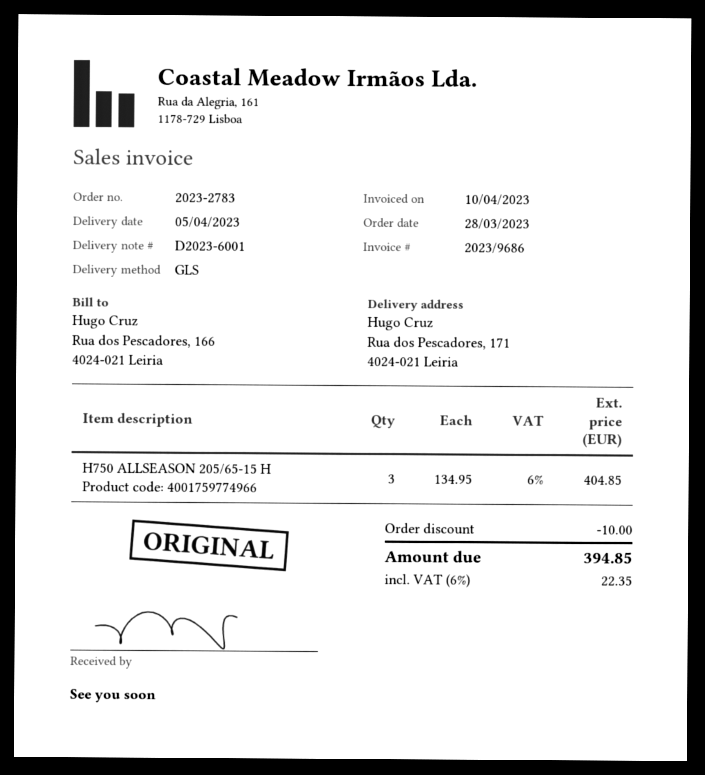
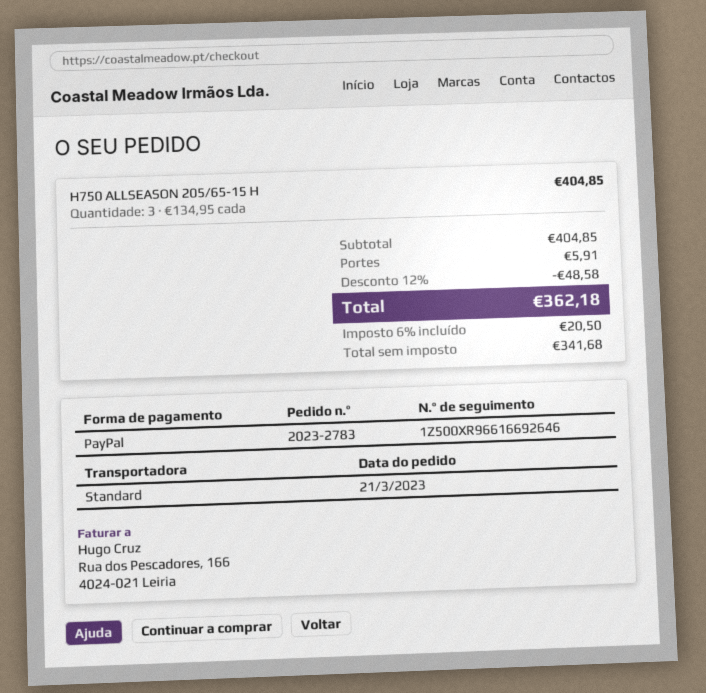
order date: 2023-03-28 -> 2023-03-21
shipping method: GLS -> standard
discount: 10.00 -> 48.58
shipping: none -> 5.91
tax: 6% = 22.35 -> 6% = 20.50
total: 394.85 -> 362.18

